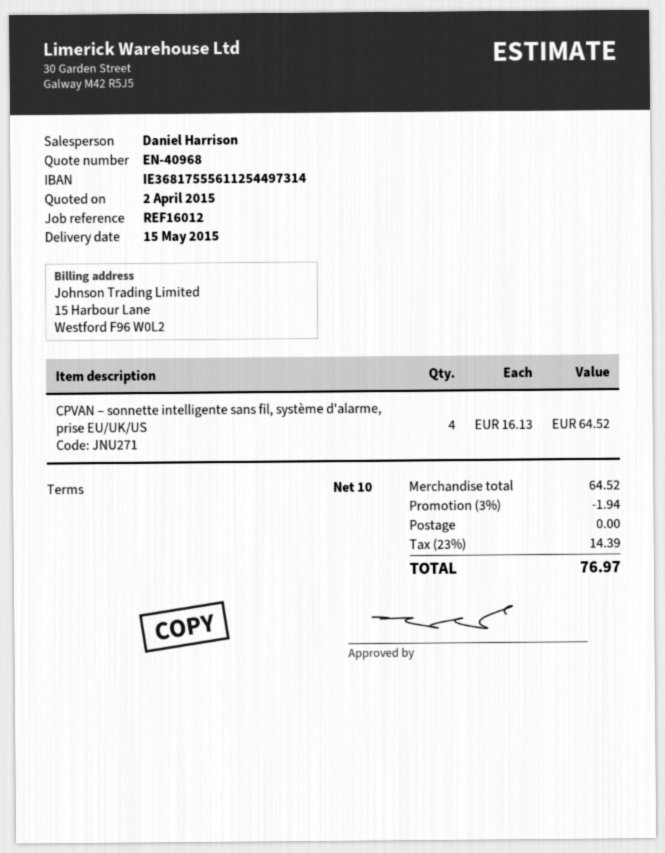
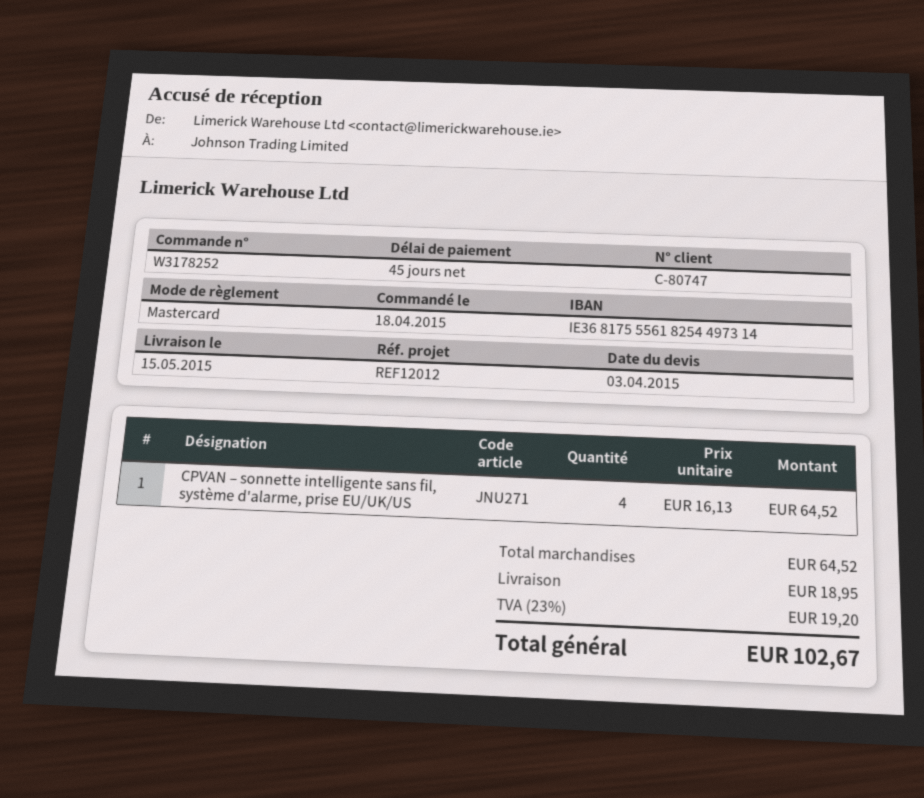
quote date: 2015-04-02 -> 2015-04-03
payment terms: 10 days -> 45 days
reference: REF16012 -> REF12012
bank account: IE36817555611254497314 -> IE36817555618254497314
discount: 3% = 1.94 -> none
shipping: 0.00 -> 18.95
tax: 23% = 14.39 -> 23% = 19.20
total: 76.97 -> 102.67

